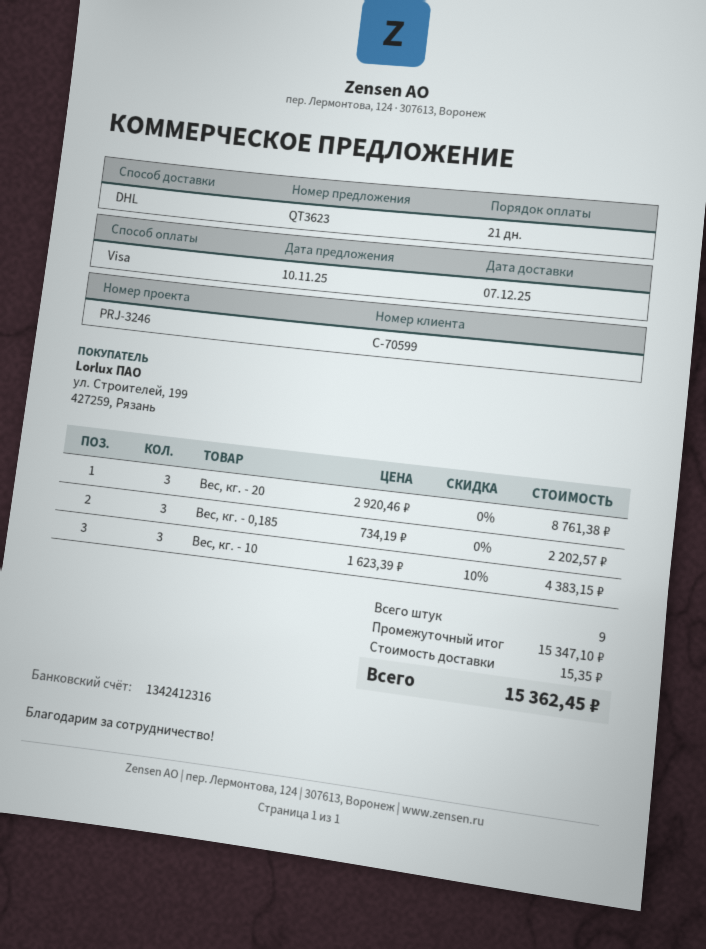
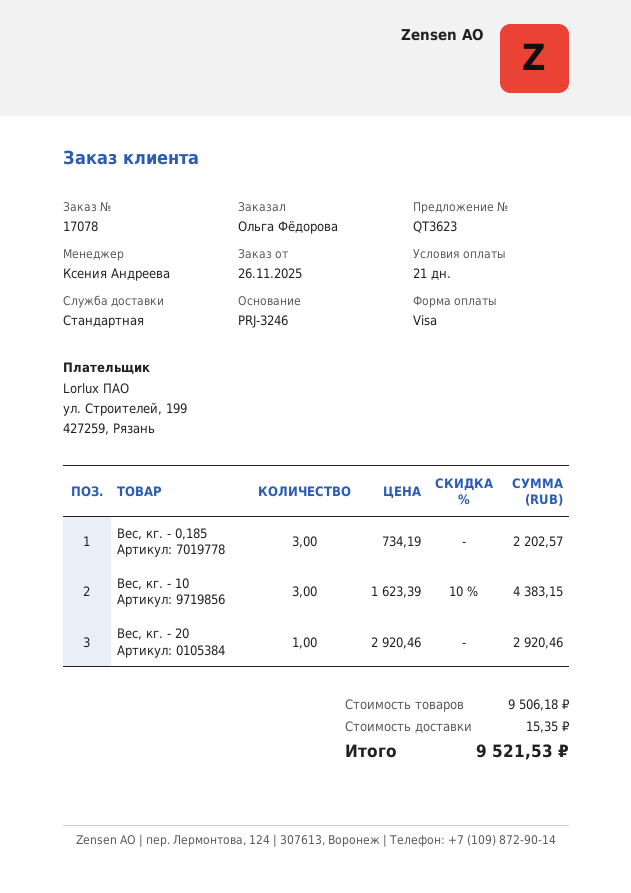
shipping method: DHL -> standard
Вес, кг. - 20: 3 x 2920.46 = 8761.38 -> 1 x 2920.46 = 2920.46
subtotal: 15347.10 -> 9506.18
total: 15362.45 -> 9521.53

